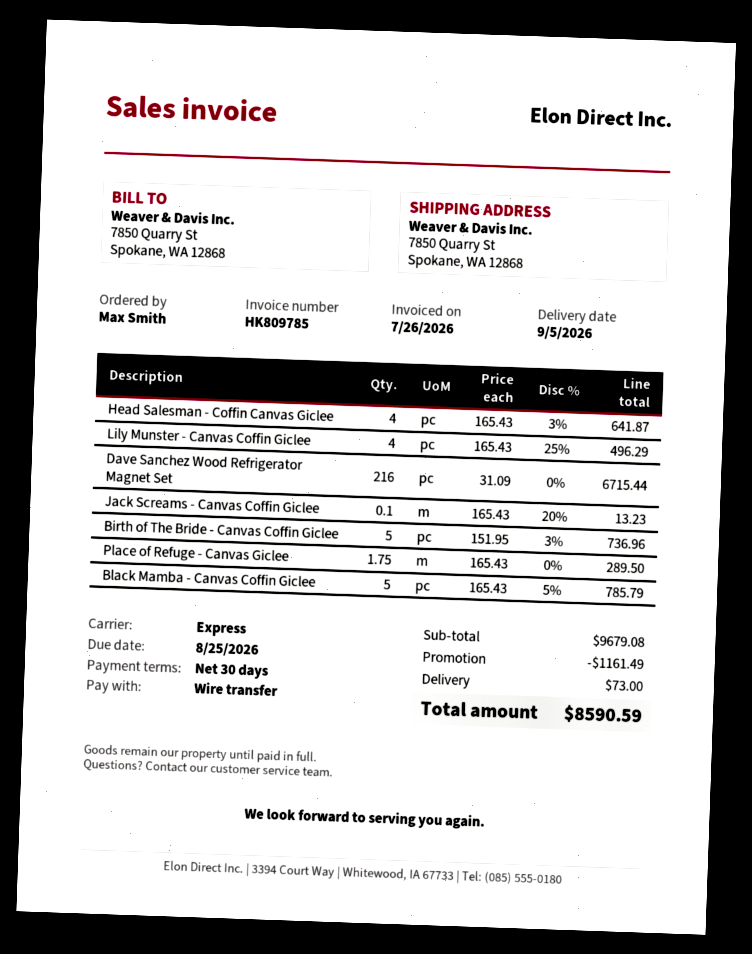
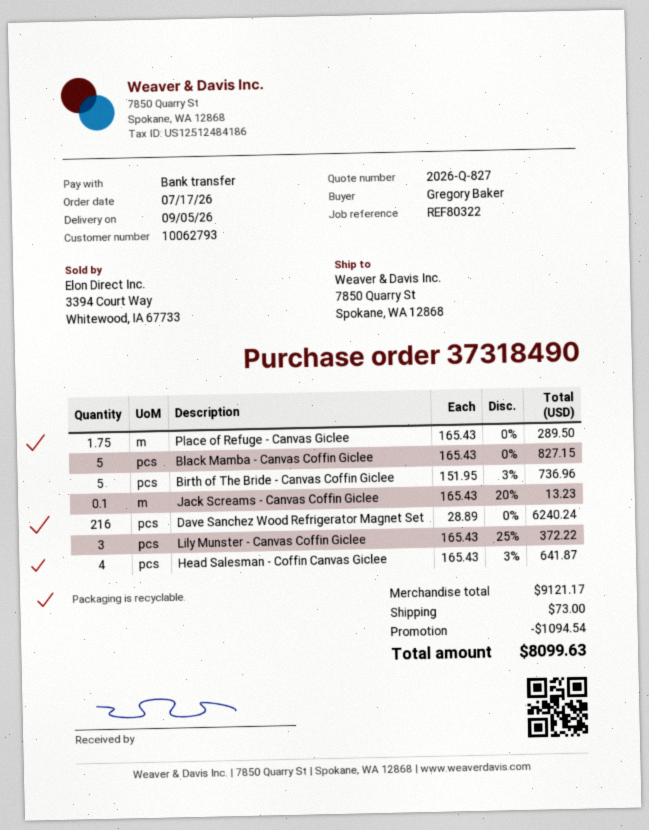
ordered by: Max Smith -> Gregory Baker
Lily Munster - Canvas Coffin Giclee: 4 x 165.43 - 25% = 496.29 -> 3 x 165.43 - 25% = 372.22
Dave Sanchez Wood Refrigerator Magnet Set: 216 x 31.09 = 6715.44 -> 216 x 28.89 = 6240.24
Black Mamba - Canvas Coffin Giclee: 5 x 165.43 - 5% = 785.79 -> 5 x 165.43 = 827.15
subtotal: 9679.08 -> 9121.17
discount: 1161.49 -> 1094.54
total: 8590.59 -> 8099.63

